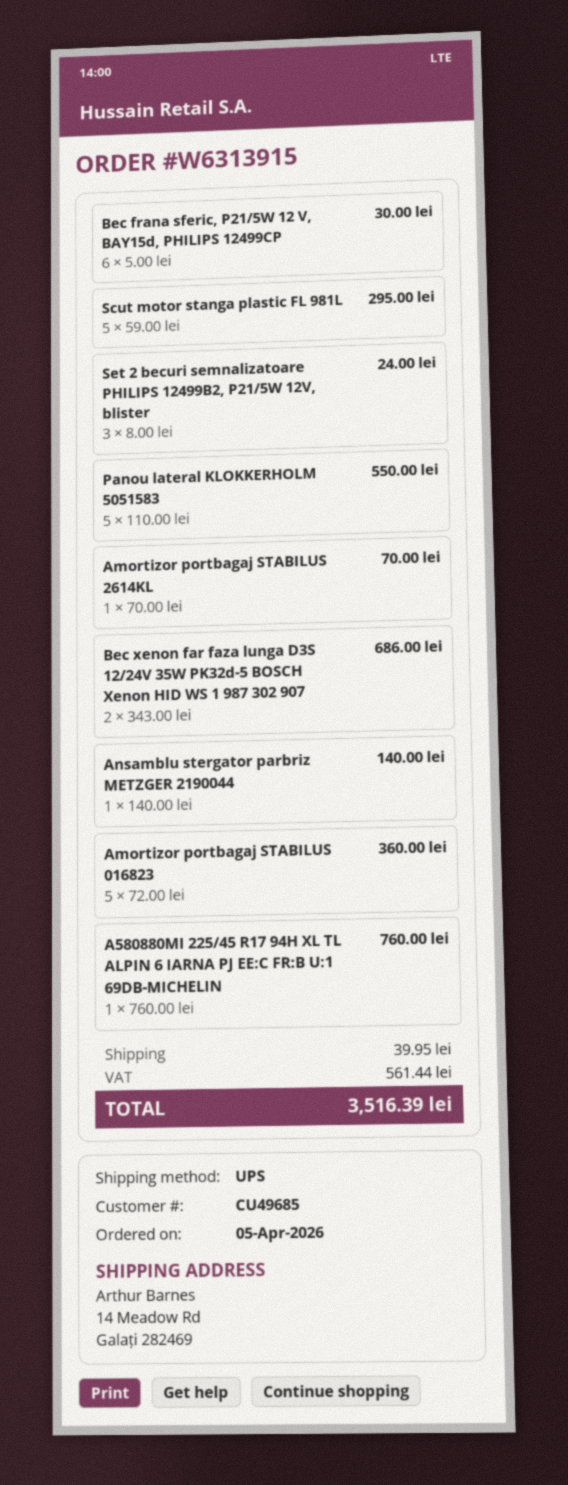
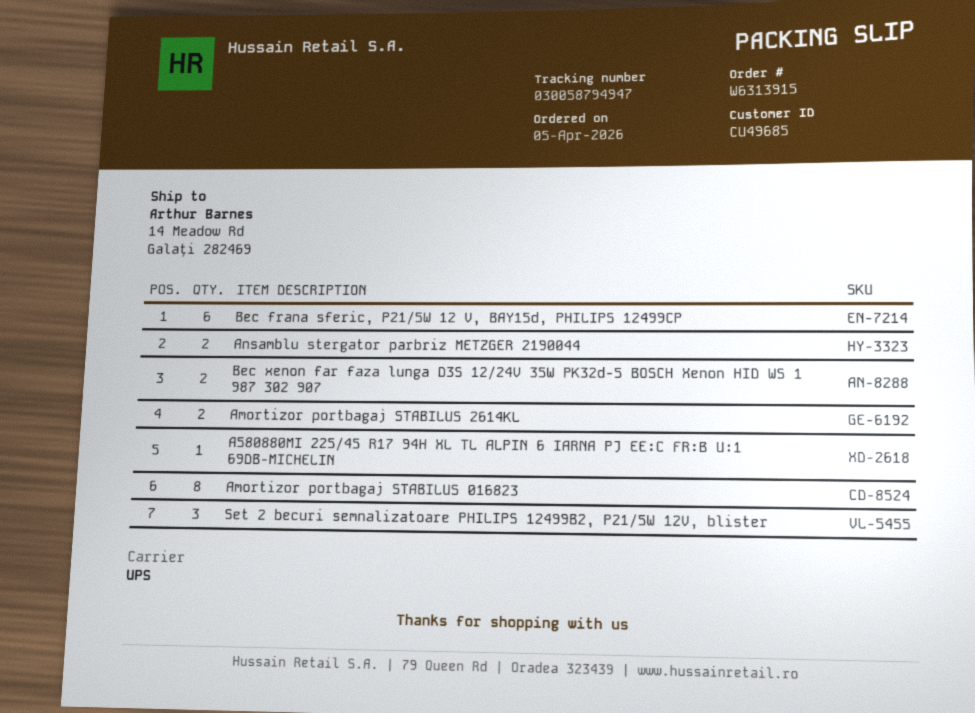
Scut motor stanga plastic FL 981L: 5 -> none
Panou lateral KLOKKERHOLM 5051583: 5 -> none
Amortizor portbagaj STABILUS 2614KL: 1 -> 2
Ansamblu stergator parbriz METZGER 2190044: 1 -> 2
Amortizor portbagaj STABILUS 016823: 5 -> 8

